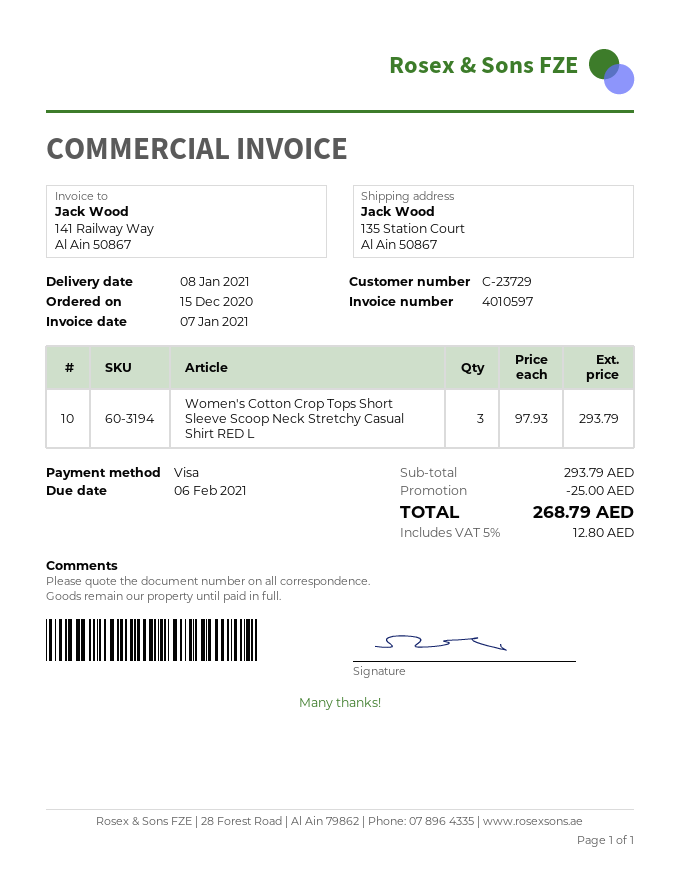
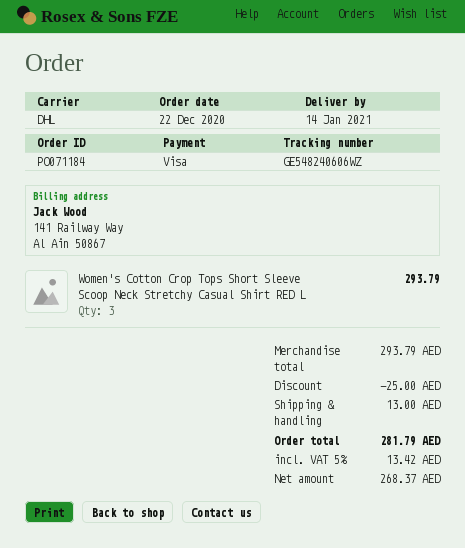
order date: 2020-12-15 -> 2020-12-22
delivery date: 2021-01-08 -> 2021-01-14
shipping: none -> 13.00
tax: 5% = 12.80 -> 5% = 13.42
total: 268.79 -> 281.79

